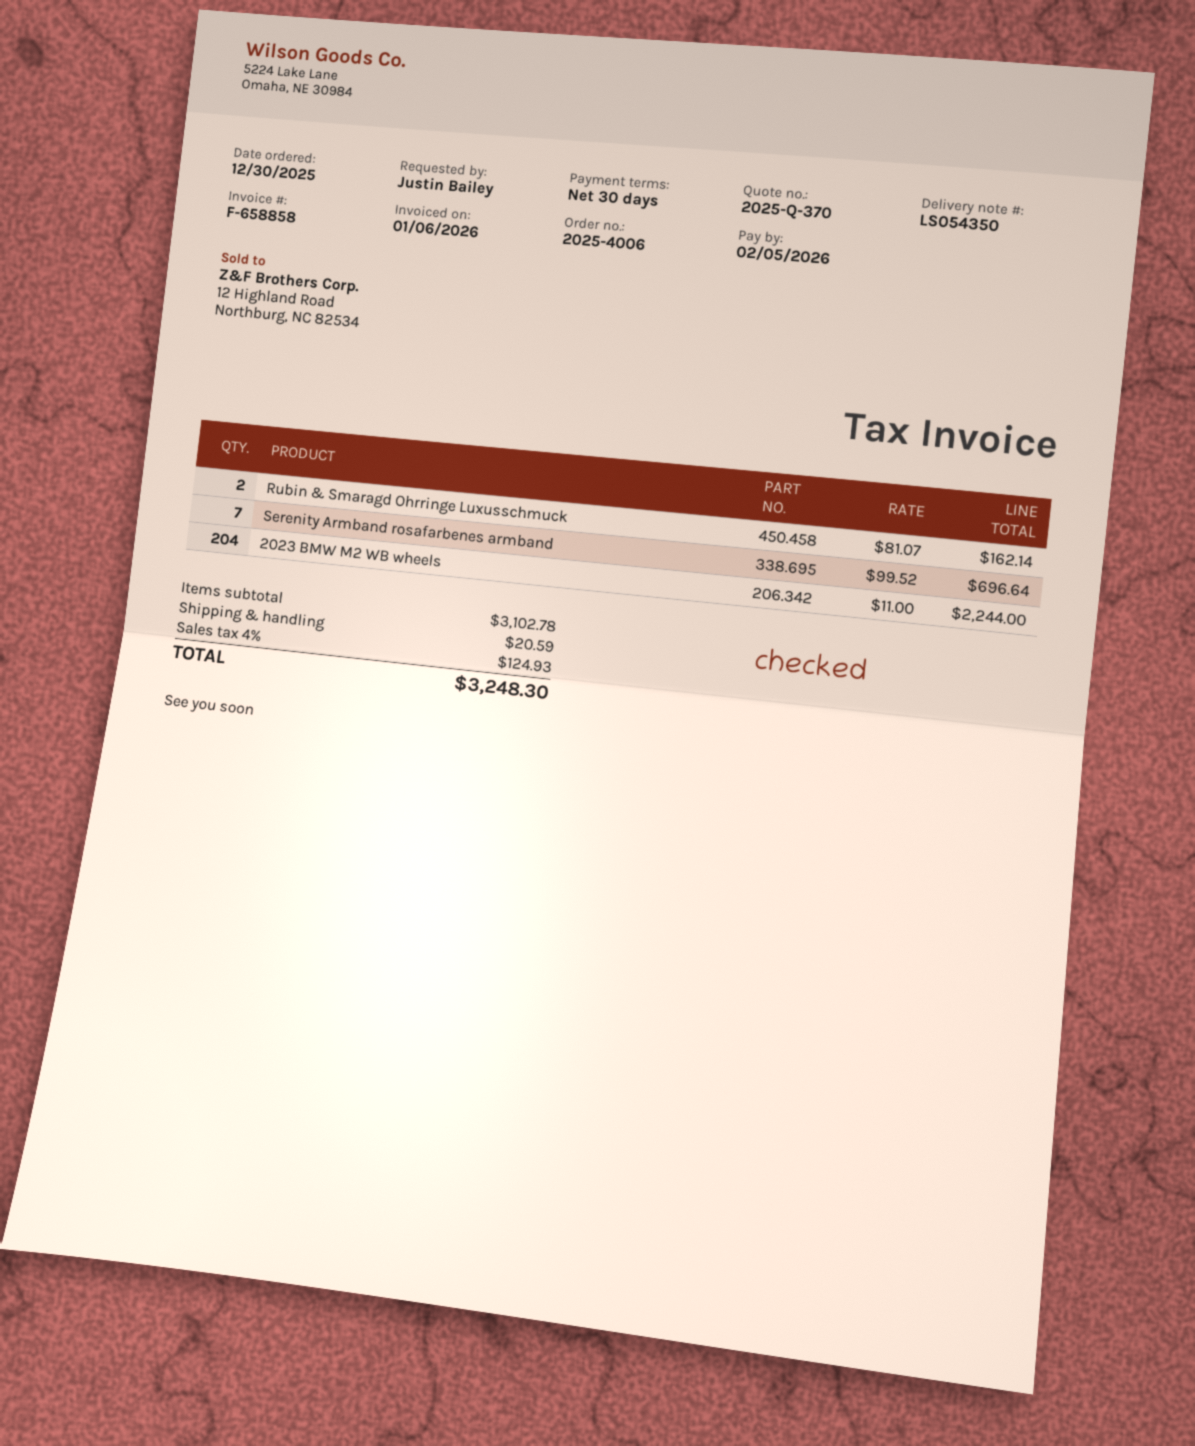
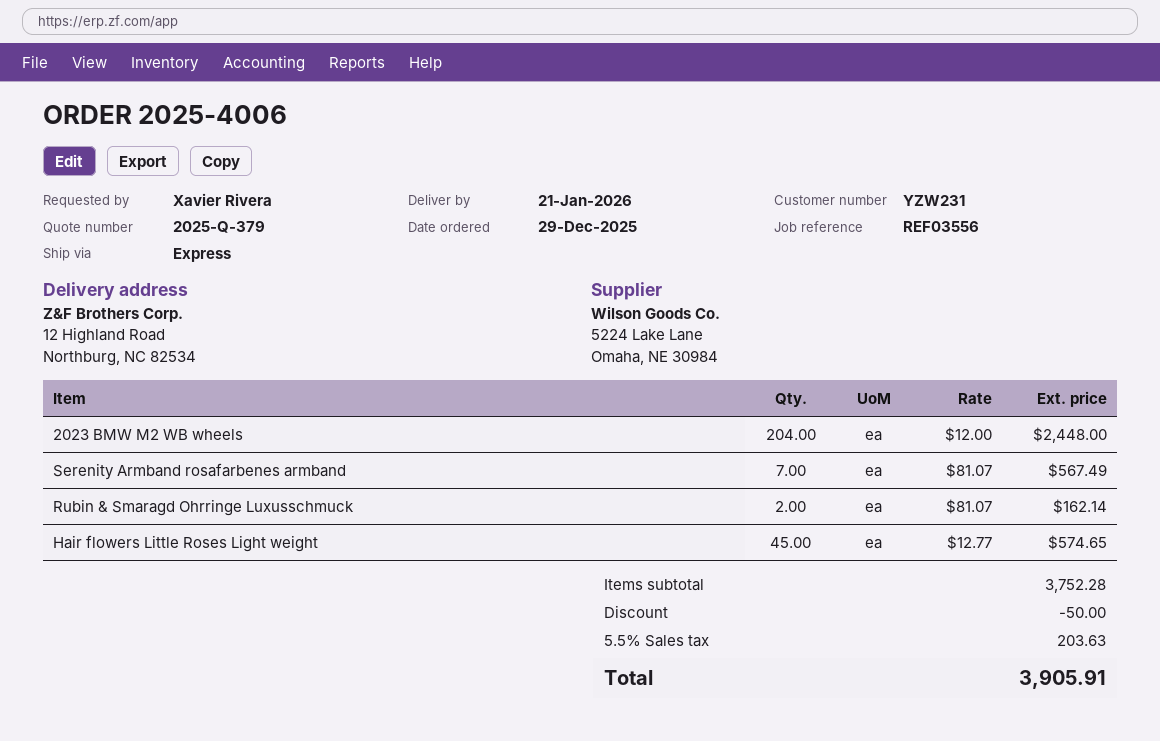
quote number: 2025-Q-370 -> 2025-Q-379
order date: 2025-12-30 -> 2025-12-29
ordered by: Justin Bailey -> Xavier Rivera
Serenity Armband rosafarbenes armband: 7 x 99.52 = 696.64 -> 7 x 81.07 = 567.49
2023 BMW M2 WB wheels: 204 x 11.00 = 2244.00 -> 204 x 12.00 = 2448.00
Hair flowers Little Roses Light weight: none -> 45 x 12.77 = 574.65
subtotal: 3102.78 -> 3752.28
discount: none -> 50.00
shipping: 20.59 -> none
tax: 4% = 124.93 -> 5.5% = 203.63
total: 3248.30 -> 3905.91

